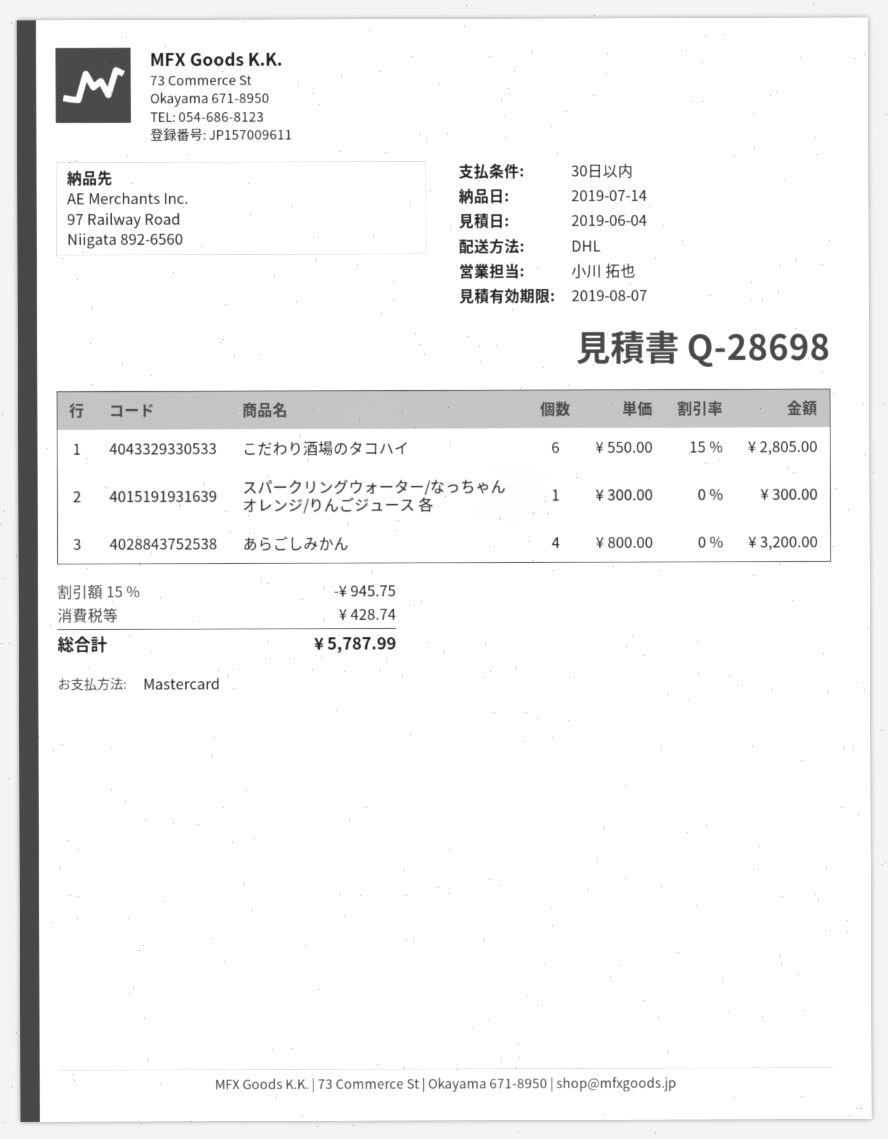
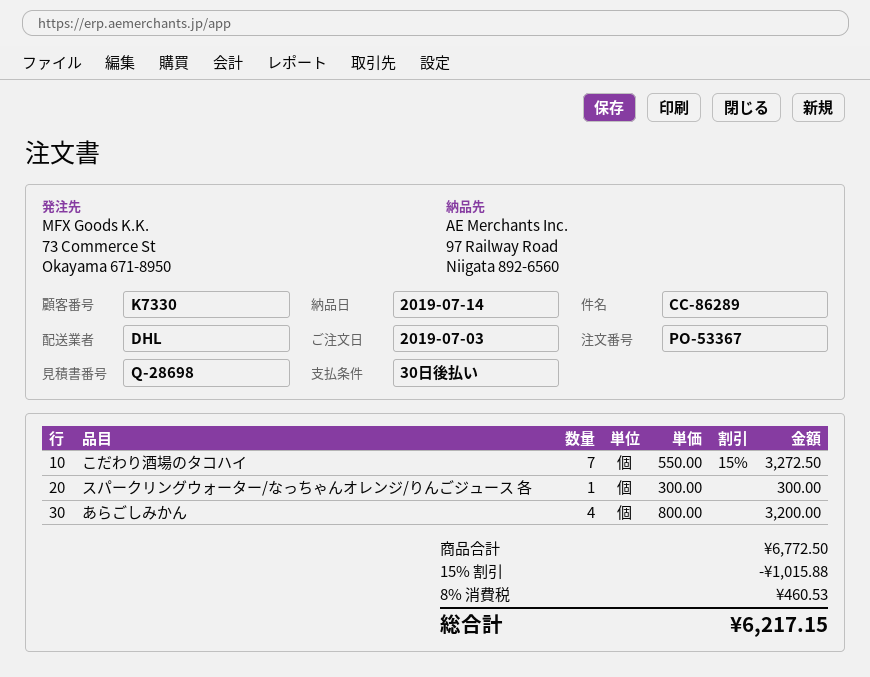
こだわり酒場のタコハイ: 6 x 550.00 - 15% = 2805.00 -> 7 x 550.00 - 15% = 3272.50
discount: 15% = 945.75 -> 15% = 1015.88
tax: 428.74 -> 460.53
total: 5787.99 -> 6217.15

